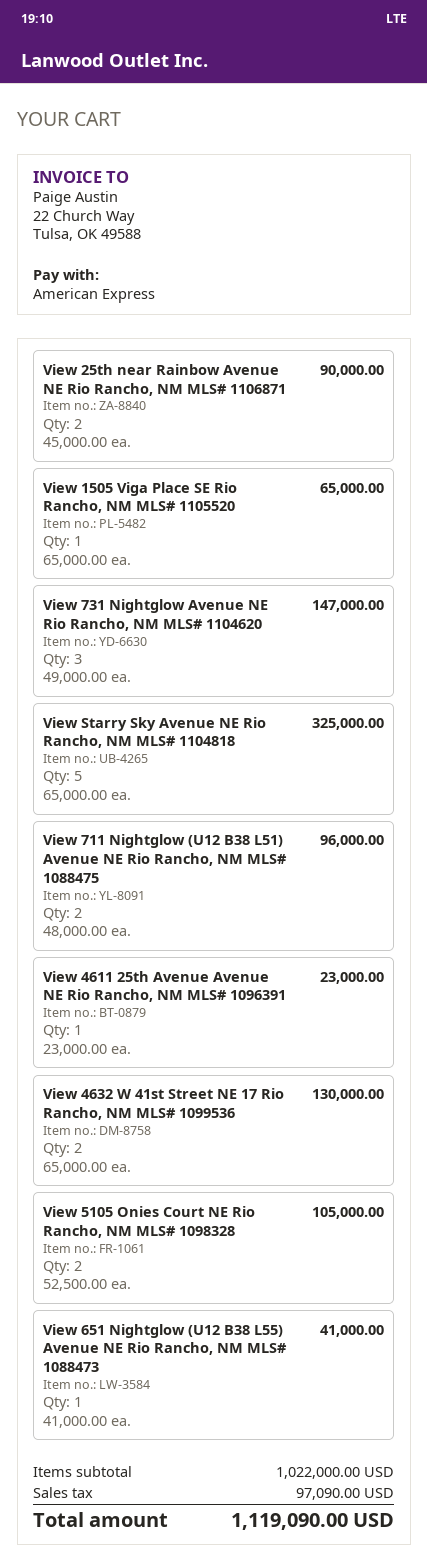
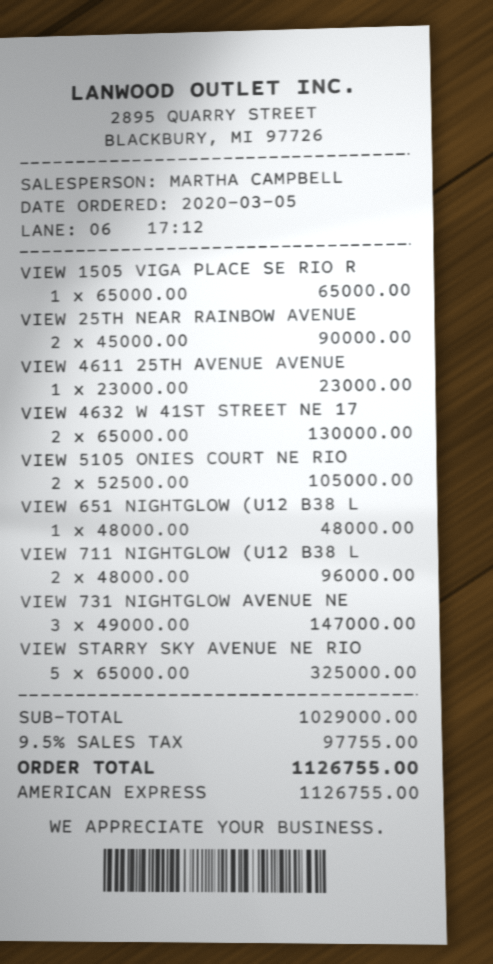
View 651 Nightglow (U12 B38 L55) Avenue NE Rio Rancho, NM MLS# 1088473: 1 x 41000.00 = 41000.00 -> 1 x 48000.00 = 48000.00
subtotal: 1022000.00 -> 1029000.00
tax: 97090.00 -> 97755.00
total: 1119090.00 -> 1126755.00

